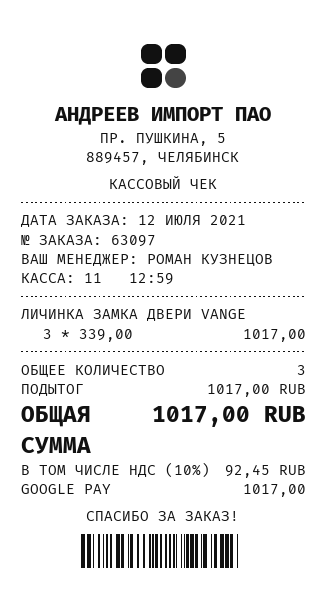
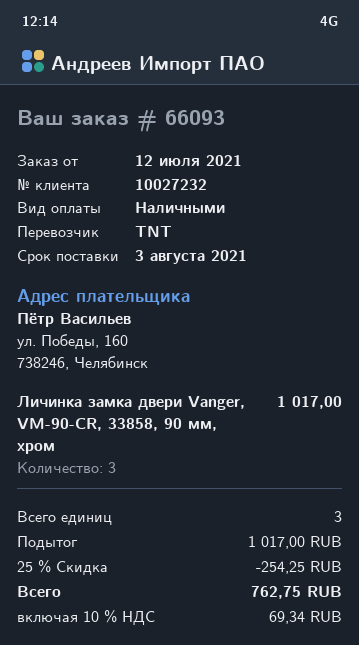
order number: 63097 -> 66093
payment method: Google Pay -> cash
discount: none -> 25% = 254.25
tax: 10% = 92.45 -> 10% = 69.34
total: 1017.00 -> 762.75

